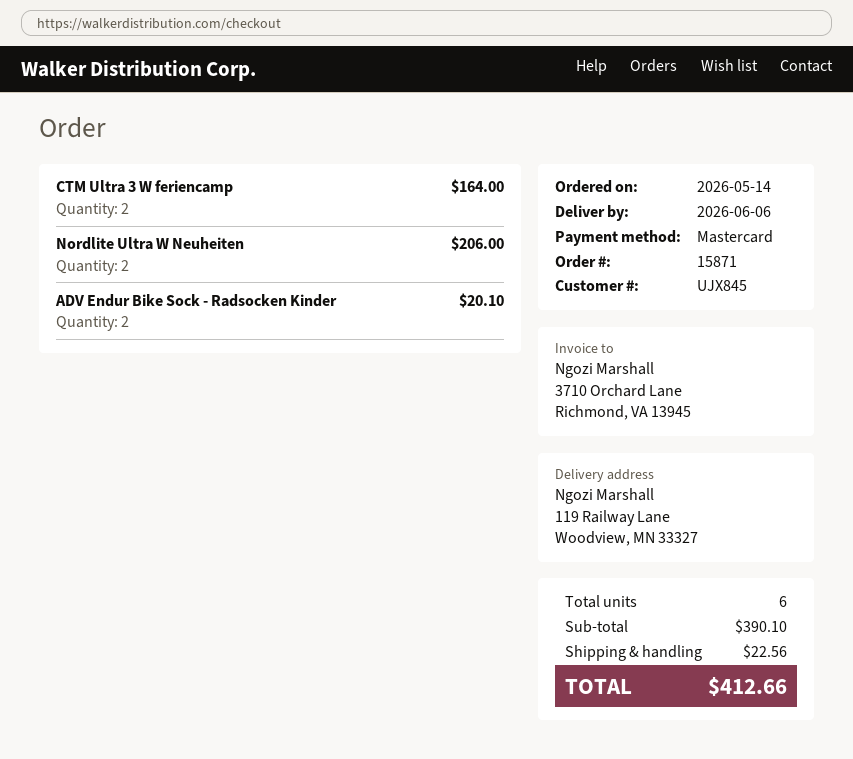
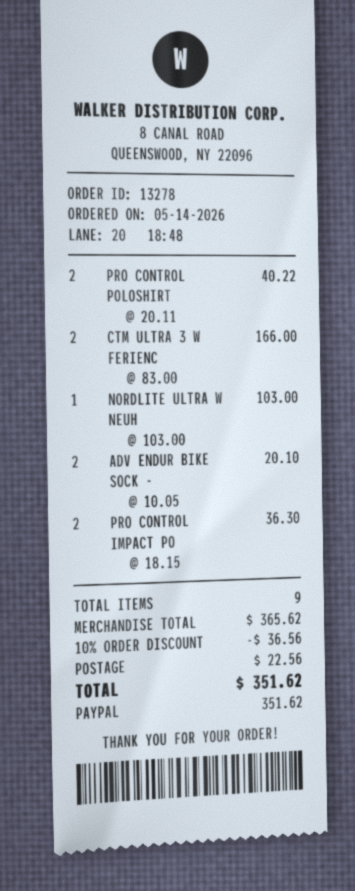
order number: 15871 -> 13278
payment method: Mastercard -> PayPal
CTM Ultra 3 W feriencamp: 2 for 164.00 -> 2 for 166.00
Nordlite Ultra W Neuheiten: 2 for 206.00 -> 1 for 103.00
PRO CONTROL POLOSHIRT: none -> 2 for 40.22
PRO CONTROL IMPACT PO: none -> 2 for 36.30
total quantity: 6 -> 9
subtotal: 390.10 -> 365.62
discount: none -> 10% = 36.56
total: 412.66 -> 351.62

